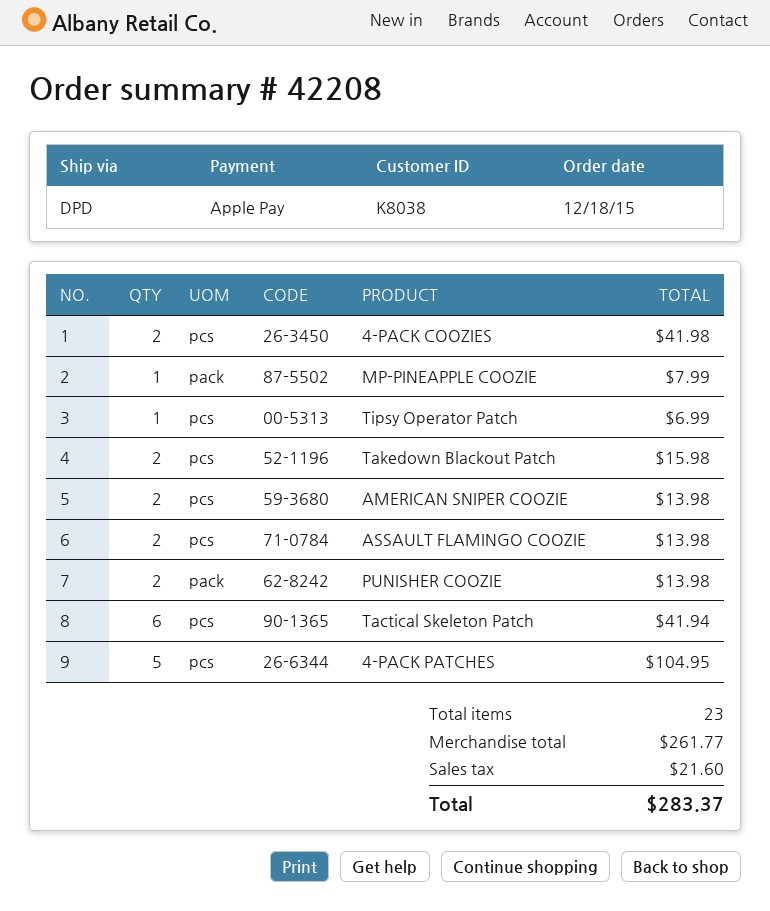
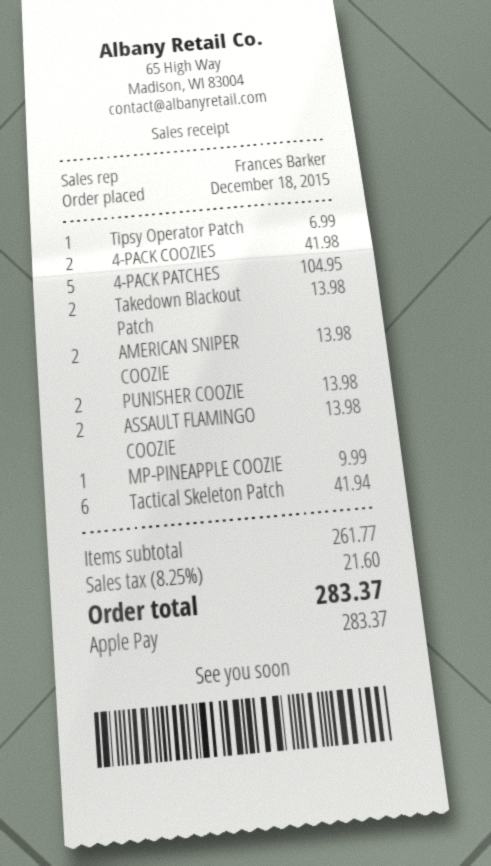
MP-PINEAPPLE COOZIE: 1 for 7.99 -> 1 for 9.99
Takedown Blackout Patch: 2 for 15.98 -> 2 for 13.98

